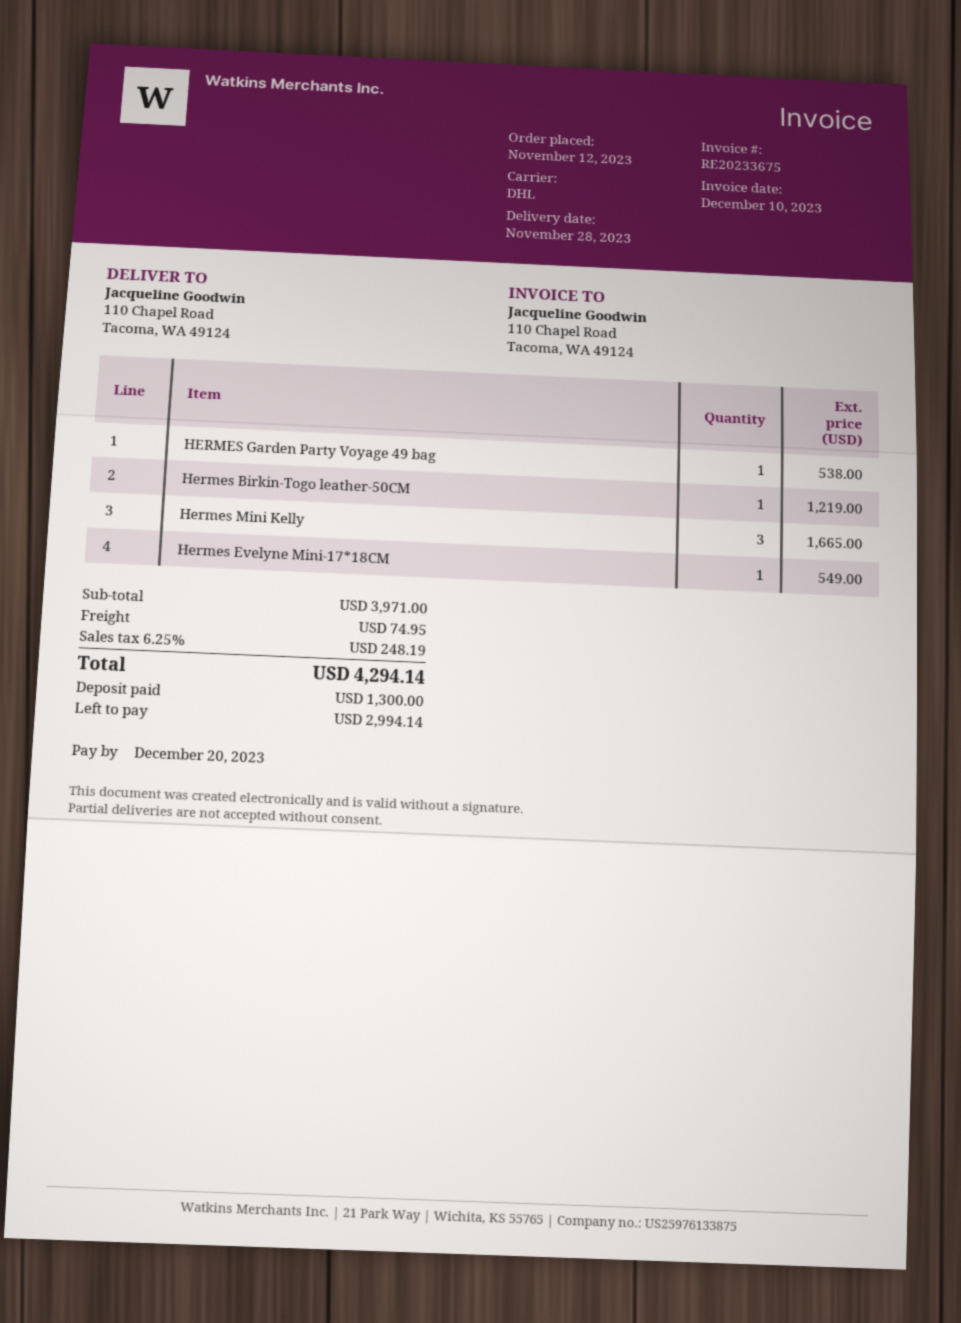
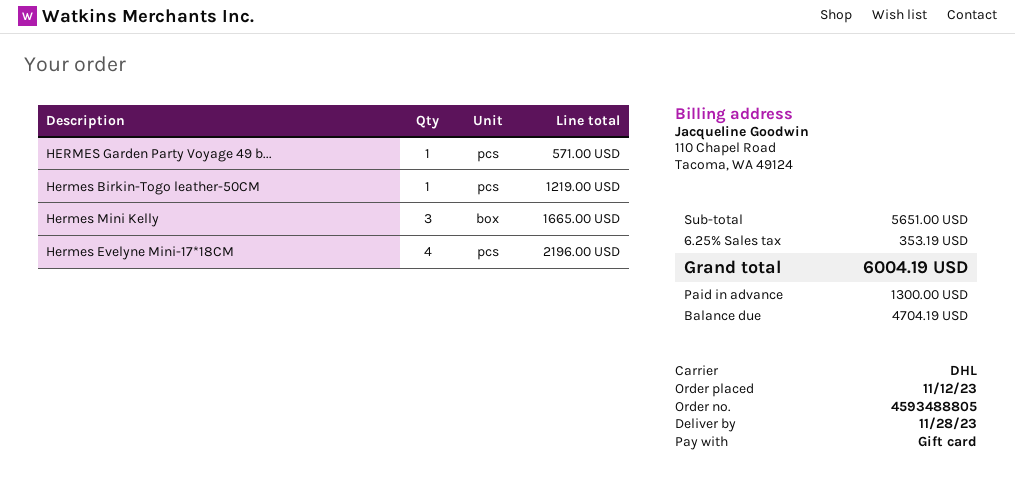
HERMES Garden Party Voyage 49 bag: 1 for 538.00 -> 1 for 571.00
Hermes Evelyne Mini-17*18CM: 1 for 549.00 -> 4 for 2196.00
subtotal: 3971.00 -> 5651.00
shipping: 74.95 -> none
tax: 6.25% = 248.19 -> 6.25% = 353.19
total: 4294.14 -> 6004.19
balance: 2994.14 -> 4704.19

